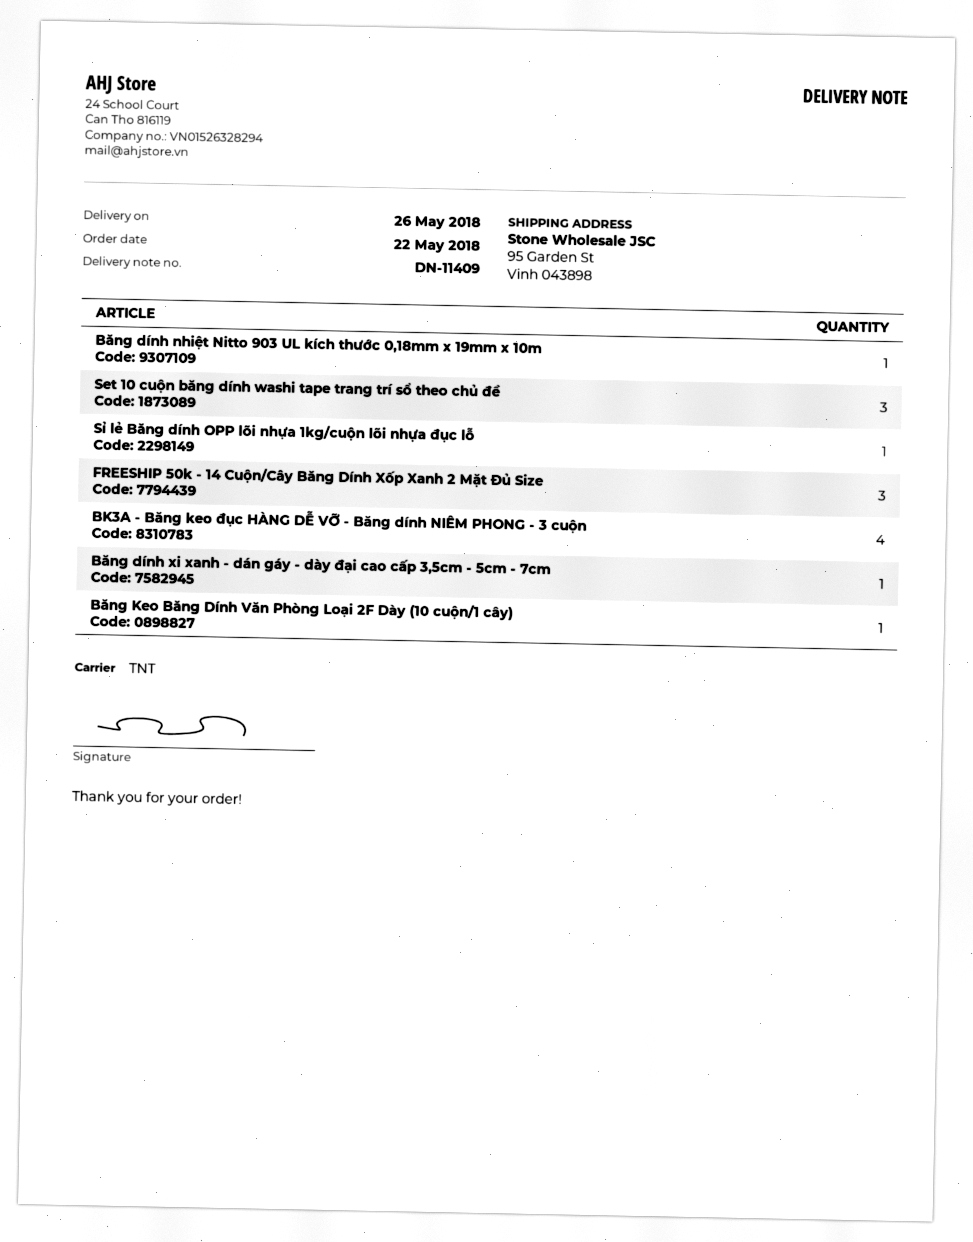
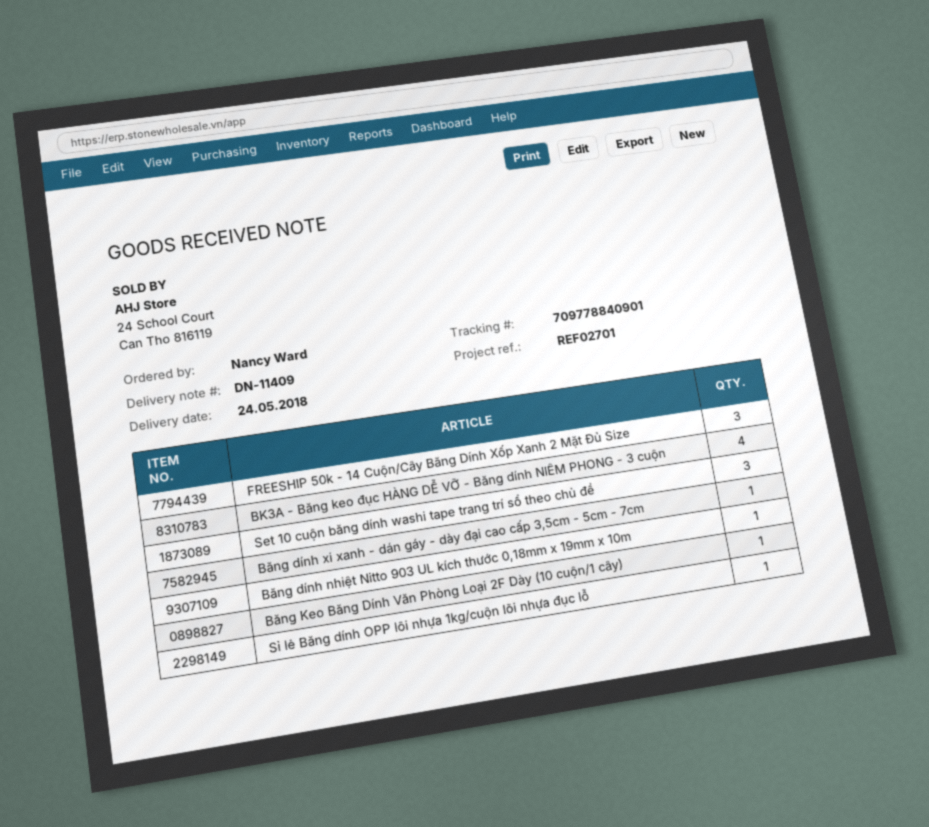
delivery date: 2018-05-26 -> 2018-05-24

